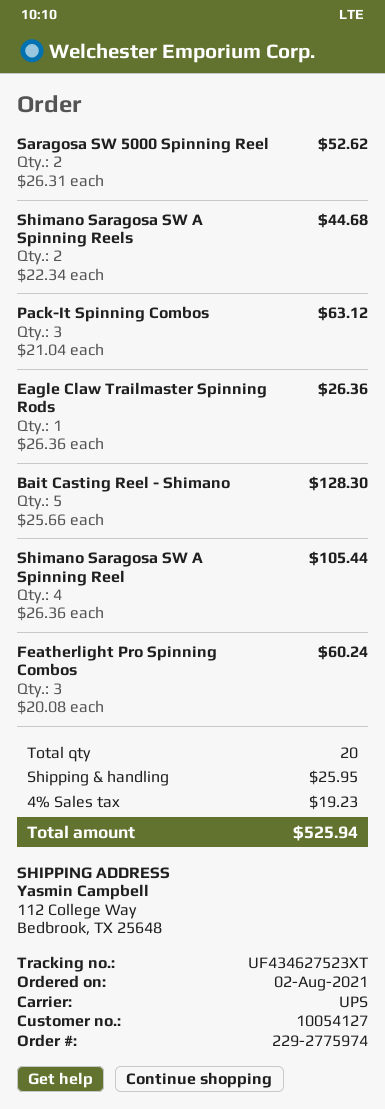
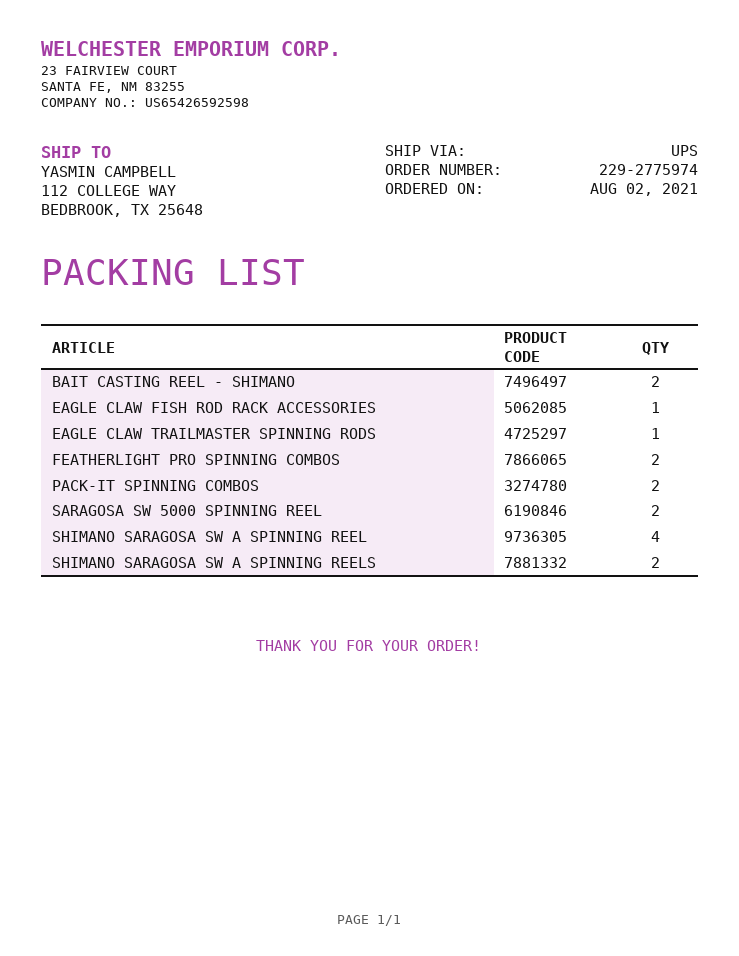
Pack-It Spinning Combos: 3 -> 2
Bait Casting Reel - Shimano: 5 -> 2
Featherlight Pro Spinning Combos: 3 -> 2
EAGLE CLAW FISH ROD RACK ACCESSORIES: none -> 1

